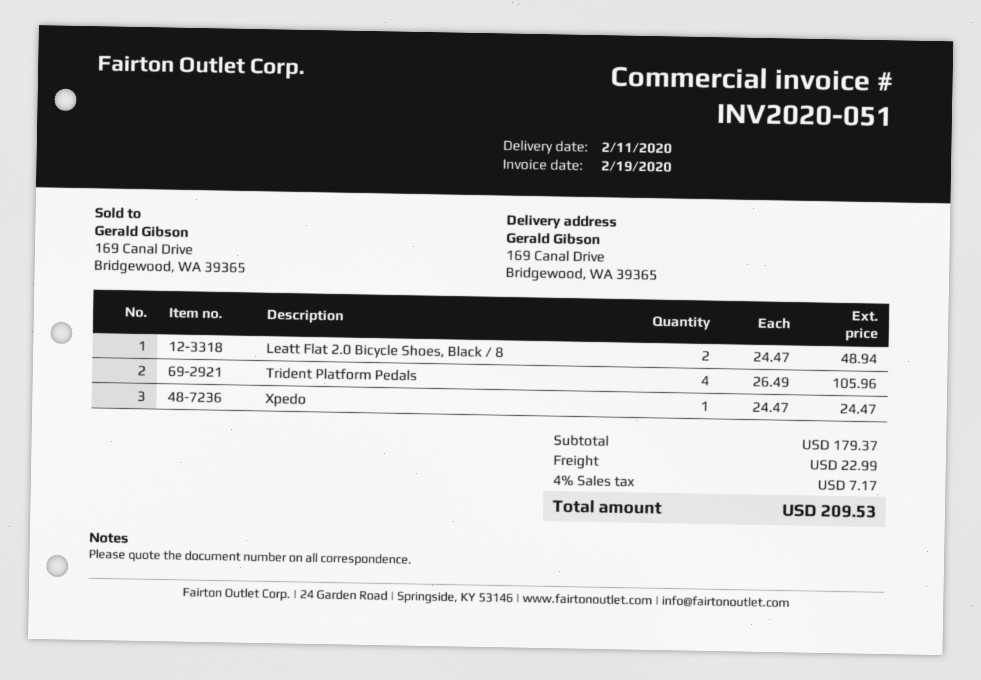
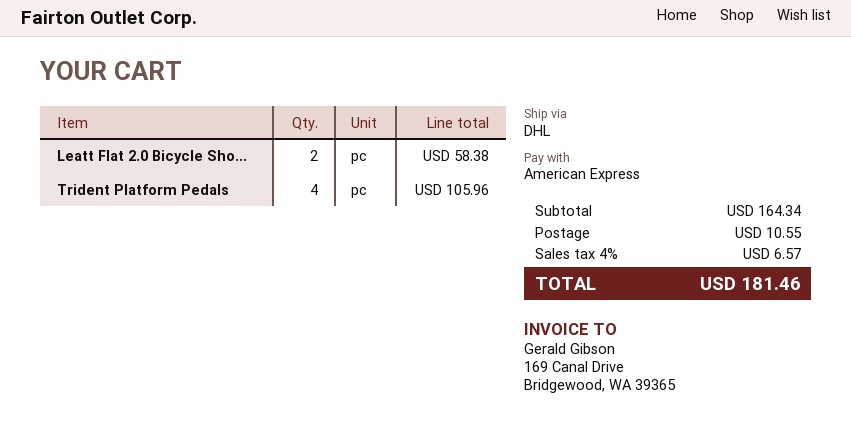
Leatt Flat 2.0 Bicycle Shoes, Black / 8: 2 for 48.94 -> 2 for 58.38
Xpedo: 1 for 24.47 -> none
subtotal: 179.37 -> 164.34
shipping: 22.99 -> 10.55
tax: 4% = 7.17 -> 4% = 6.57
total: 209.53 -> 181.46

